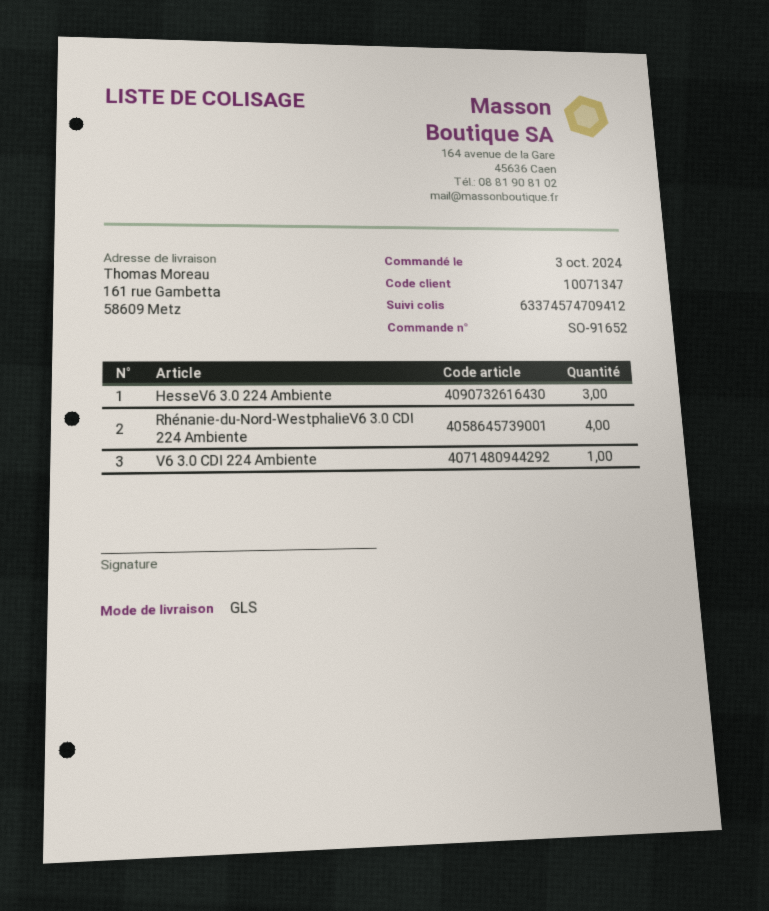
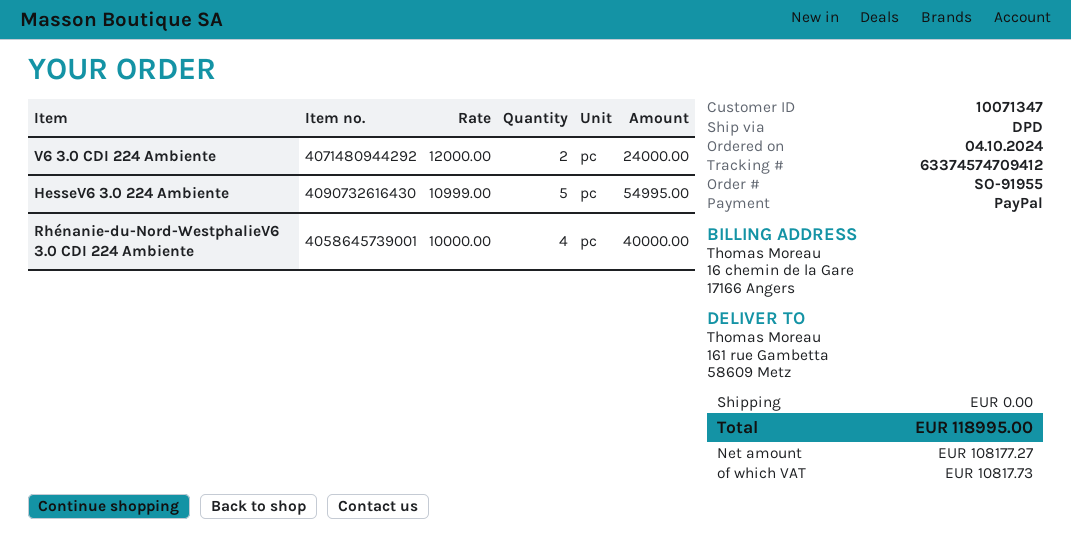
order number: SO-91652 -> SO-91955
order date: 2024-10-03 -> 2024-10-04
shipping method: GLS -> DPD
HesseV6 3.0 224 Ambiente: 3 -> 5
V6 3.0 CDI 224 Ambiente: 1 -> 2

